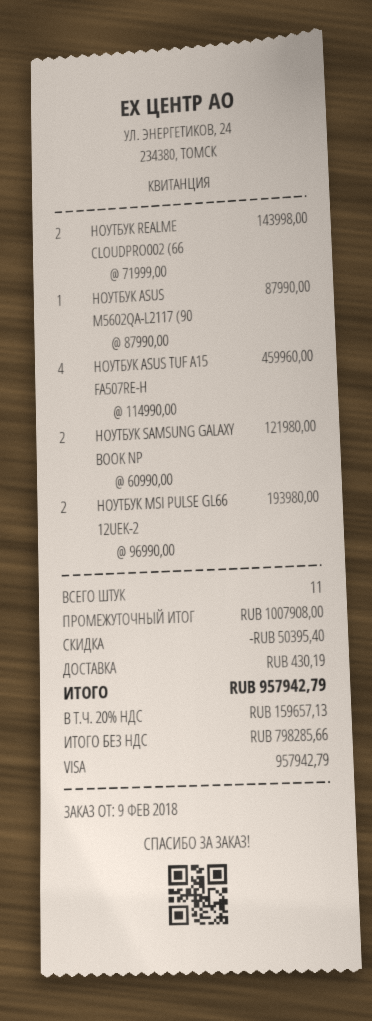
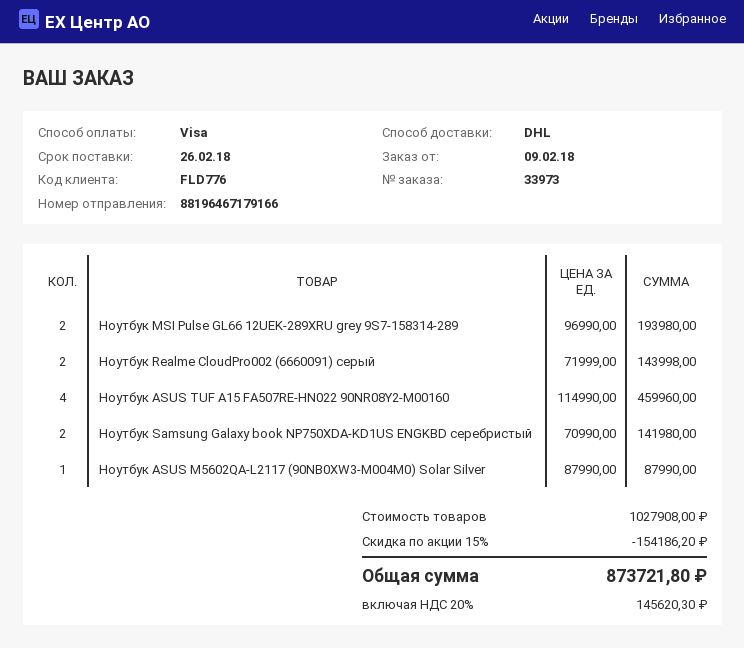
НОУТБУК SAMSUNG GALAXY BOOK NP: 2 x 60990.00 = 121980.00 -> 2 x 70990.00 = 141980.00
subtotal: 1007908.00 -> 1027908.00
discount: 50395.40 -> 154186.20
shipping: 430.19 -> none
tax: 20% = 159657.13 -> 20% = 145620.30
total: 957942.79 -> 873721.80

